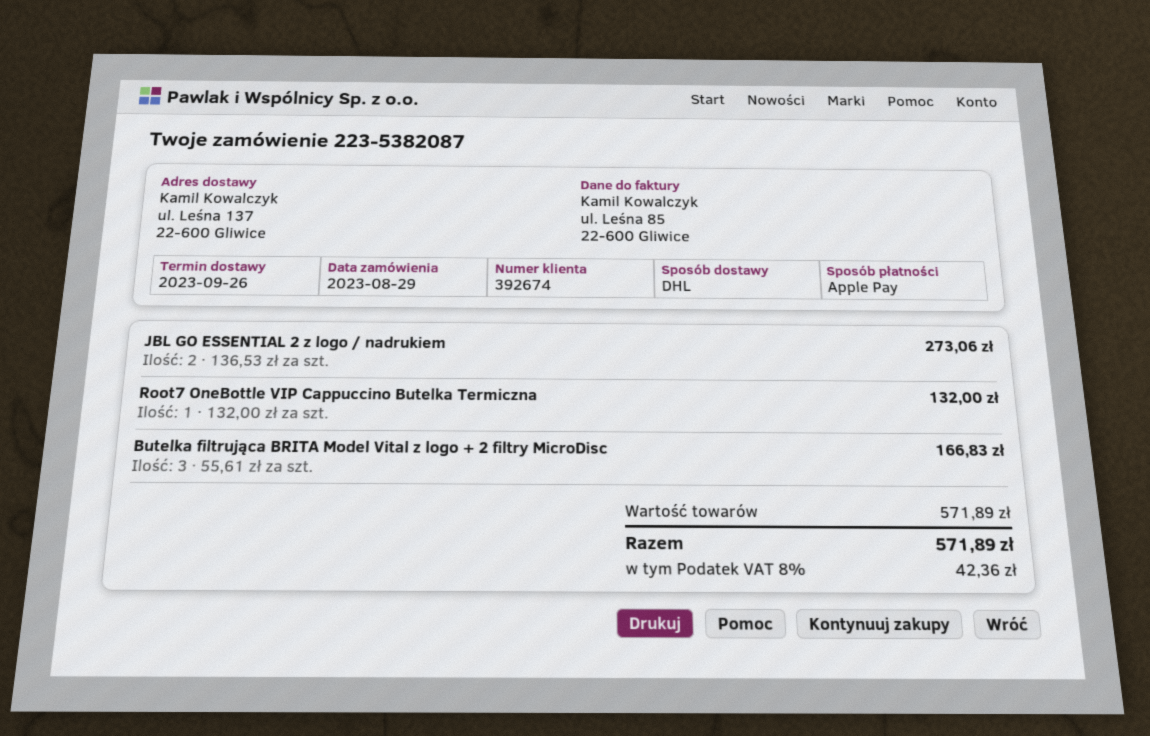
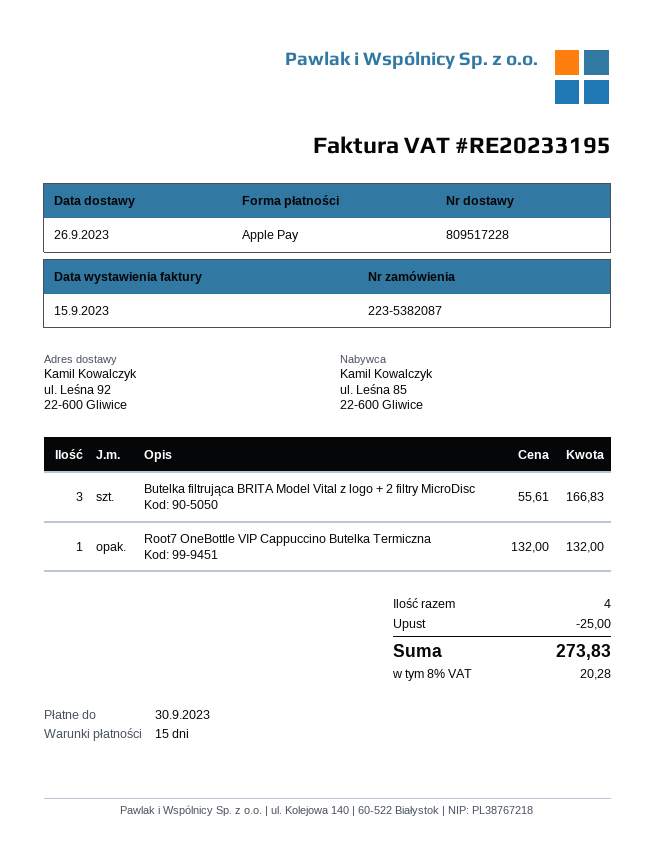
ship to: ul. Leśna 137, 22-600 Gliwice -> ul. Leśna 92, 22-600 Gliwice
JBL GO ESSENTIAL 2 z logo / nadrukiem: 2 x 136.53 = 273.06 -> none
discount: none -> 25.00
tax: 8% = 42.36 -> 8% = 20.28
total: 571.89 -> 273.83

